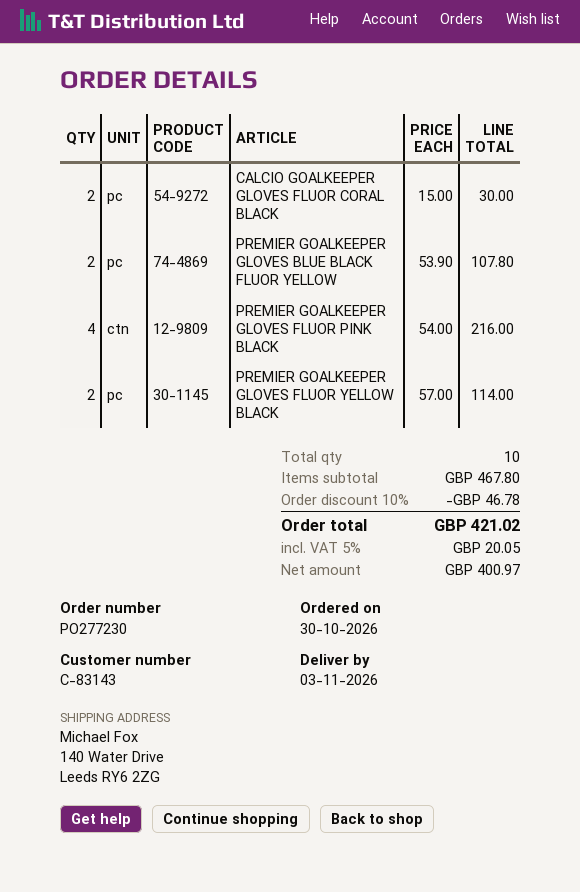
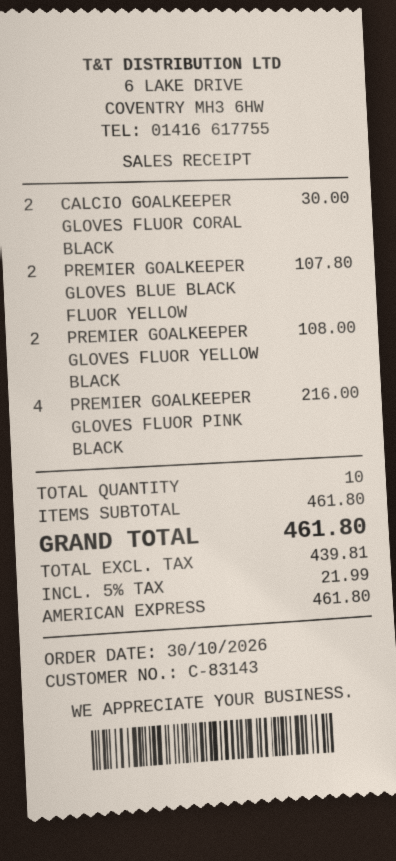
PREMIER GOALKEEPER GLOVES FLUOR YELLOW BLACK: 2 for 114.00 -> 2 for 108.00
subtotal: 467.80 -> 461.80
discount: 10% = 46.78 -> none
net: 400.97 -> 439.81
tax: 5% = 20.05 -> 5% = 21.99
total: 421.02 -> 461.80

